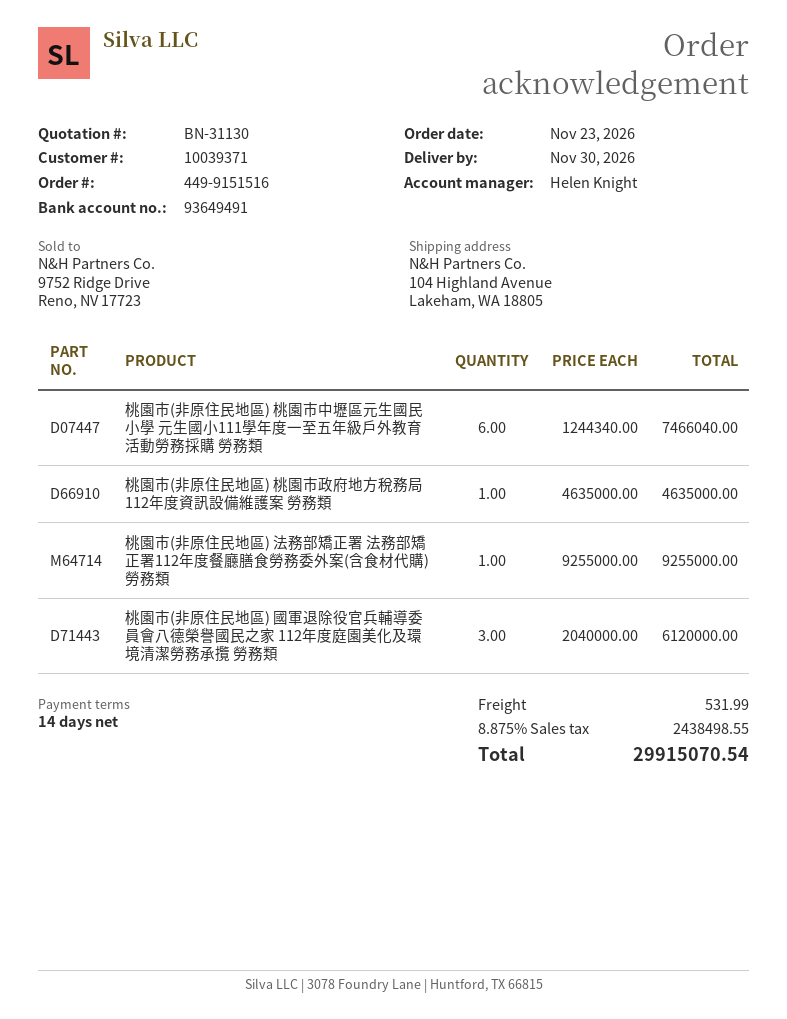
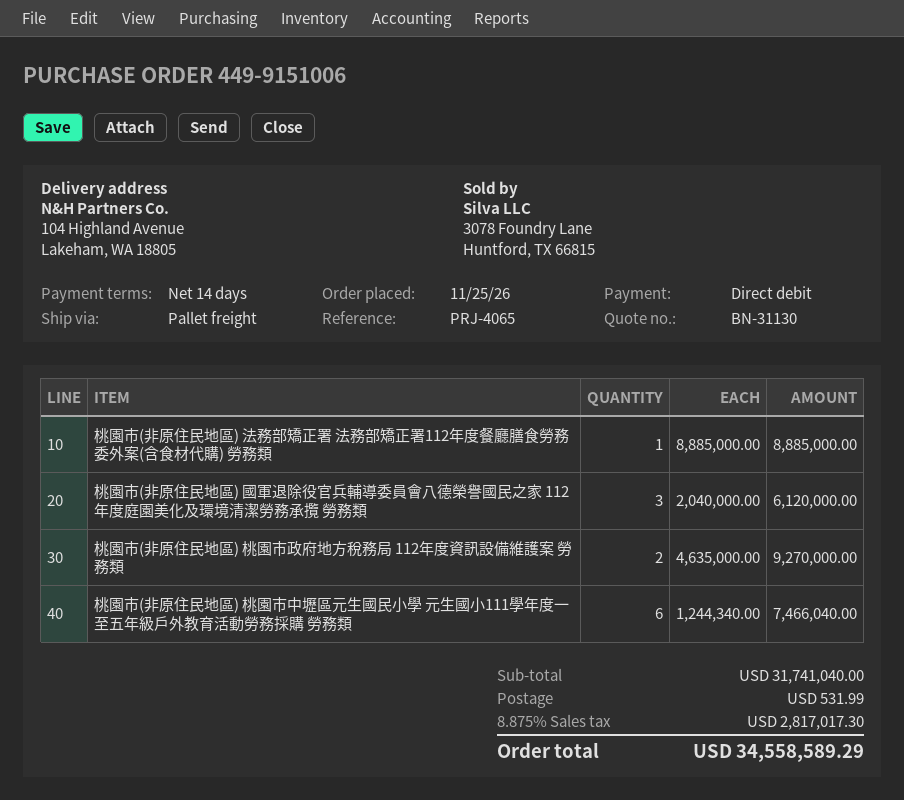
order number: 449-9151516 -> 449-9151006
order date: 2026-11-23 -> 2026-11-25
桃園市(非原住民地區) 桃園市政府地方稅務局 112年度資訊設備維護案 勞務類: 1 x 4635000.00 = 4635000.00 -> 2 x 4635000.00 = 9270000.00
桃園市(非原住民地區) 法務部矯正署 法務部矯正署112年度餐廳膳食勞務委外案(含食材代購) 勞務類: 1 x 9255000.00 = 9255000.00 -> 1 x 8885000.00 = 8885000.00
tax: 8.875% = 2438498.55 -> 8.875% = 2817017.30
total: 29915070.54 -> 34558589.29

